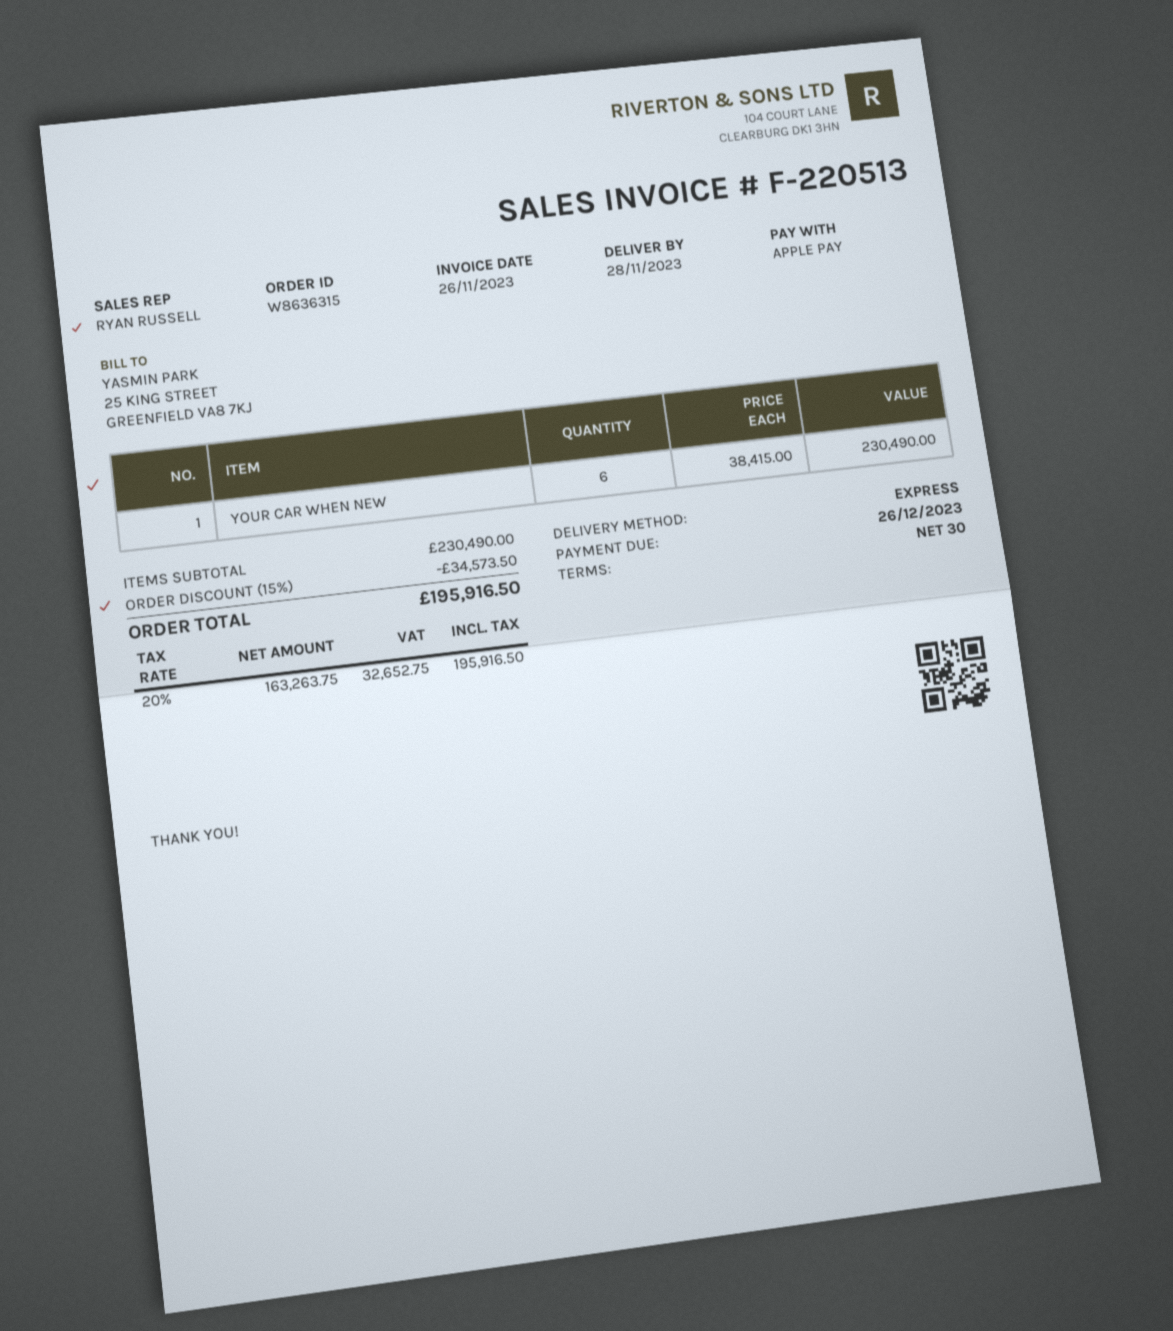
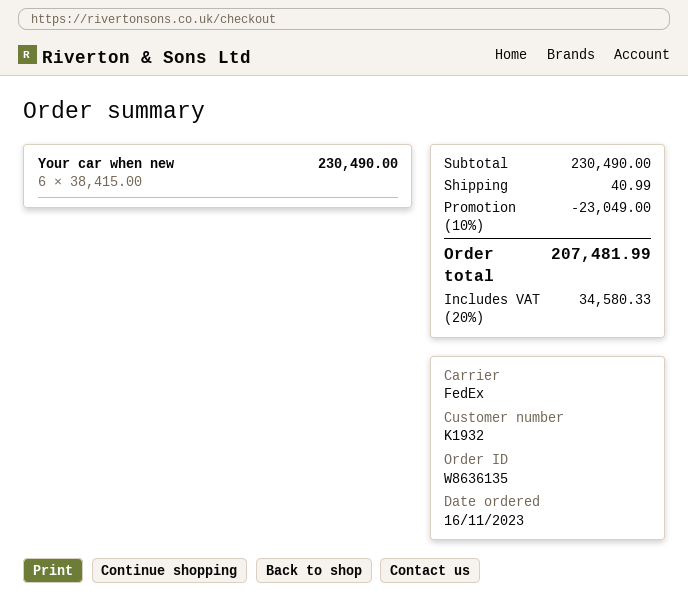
order number: W8636315 -> W8636135
shipping method: express -> FedEx
discount: 15% = 34573.50 -> 10% = 23049.00
shipping: none -> 40.99
tax: 20% = 32652.75 -> 20% = 34580.33
total: 195916.50 -> 207481.99

